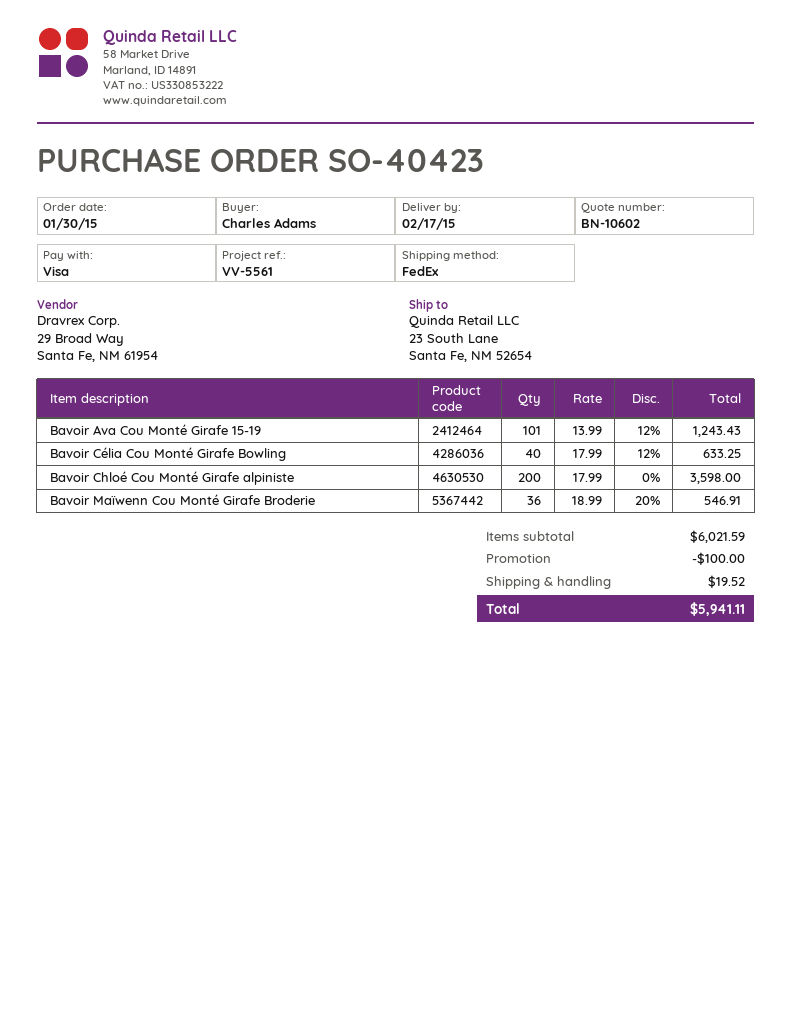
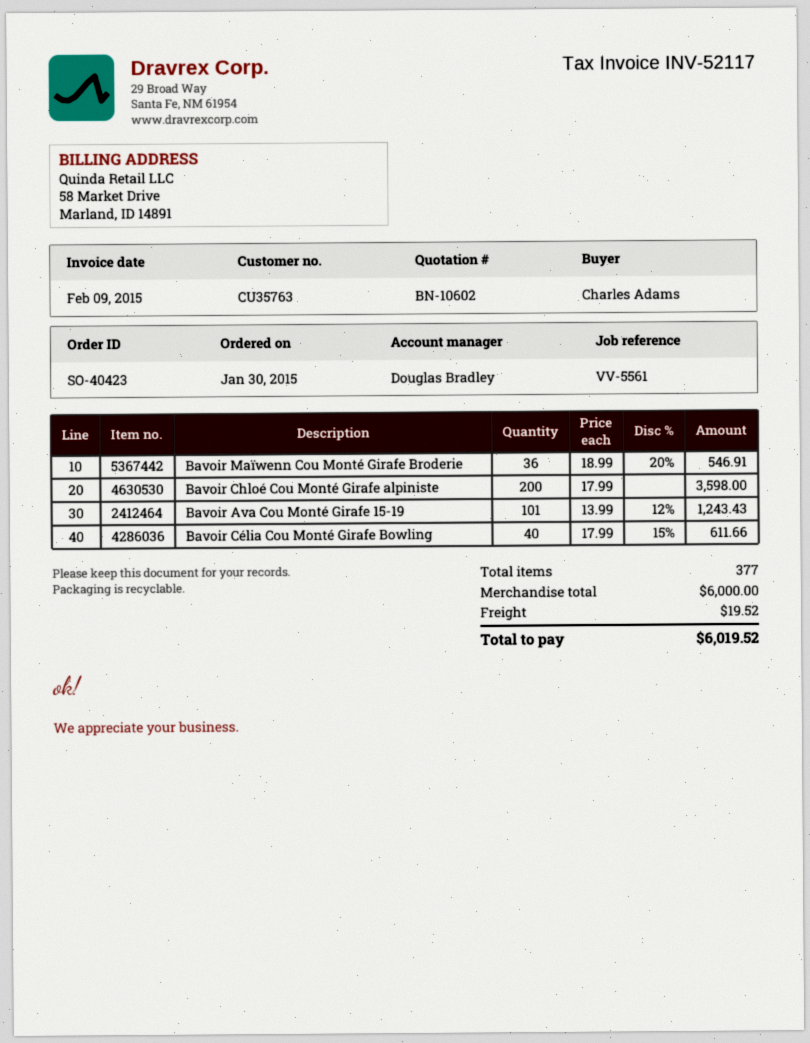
Bavoir Célia Cou Monté Girafe Bowling: 40 x 17.99 - 12% = 633.25 -> 40 x 17.99 - 15% = 611.66
subtotal: 6021.59 -> 6000.00
discount: 100.00 -> none
total: 5941.11 -> 6019.52

